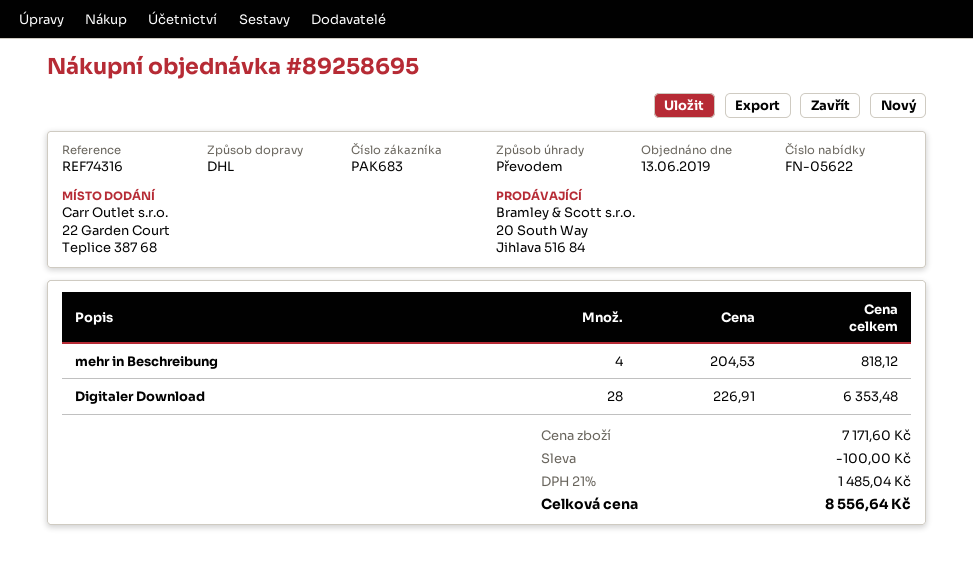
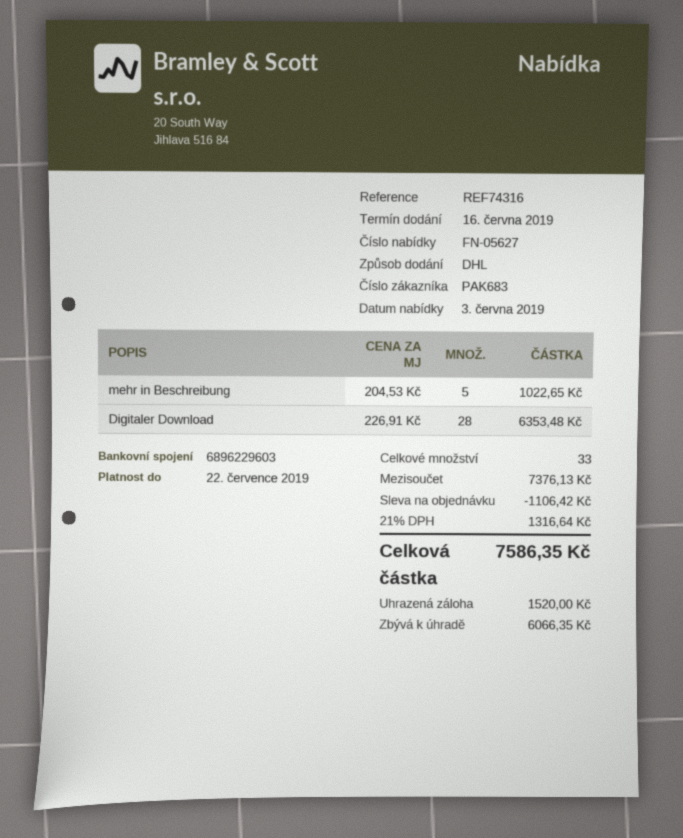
quote number: FN-05622 -> FN-05627
mehr in Beschreibung: 4 x 204.53 = 818.12 -> 5 x 204.53 = 1022.65
subtotal: 7171.60 -> 7376.13
discount: 100.00 -> 1106.42
tax: 21% = 1485.04 -> 21% = 1316.64
total: 8556.64 -> 7586.35

